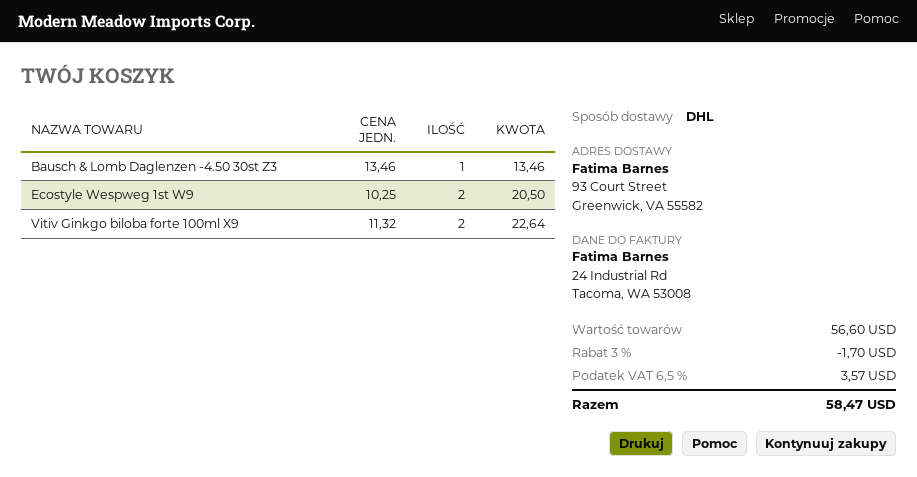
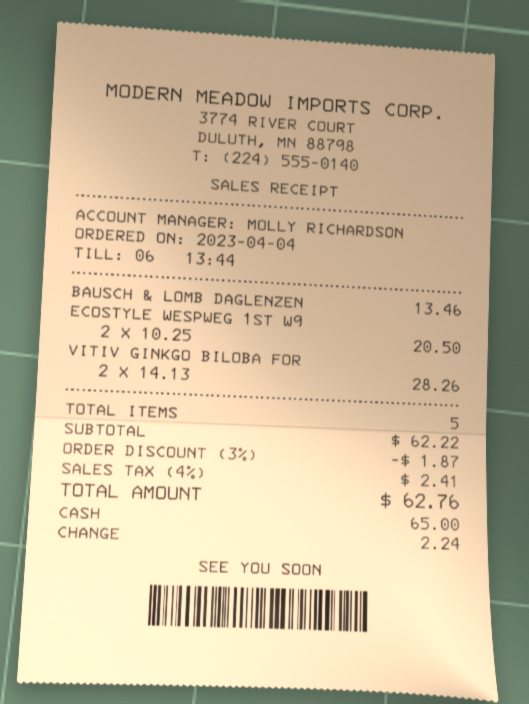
Vitiv Ginkgo biloba forte 100ml X9: 2 x 11.32 = 22.64 -> 2 x 14.13 = 28.26
subtotal: 56.60 -> 62.22
discount: 3% = 1.70 -> 3% = 1.87
tax: 6.5% = 3.57 -> 4% = 2.41
total: 58.47 -> 62.76

